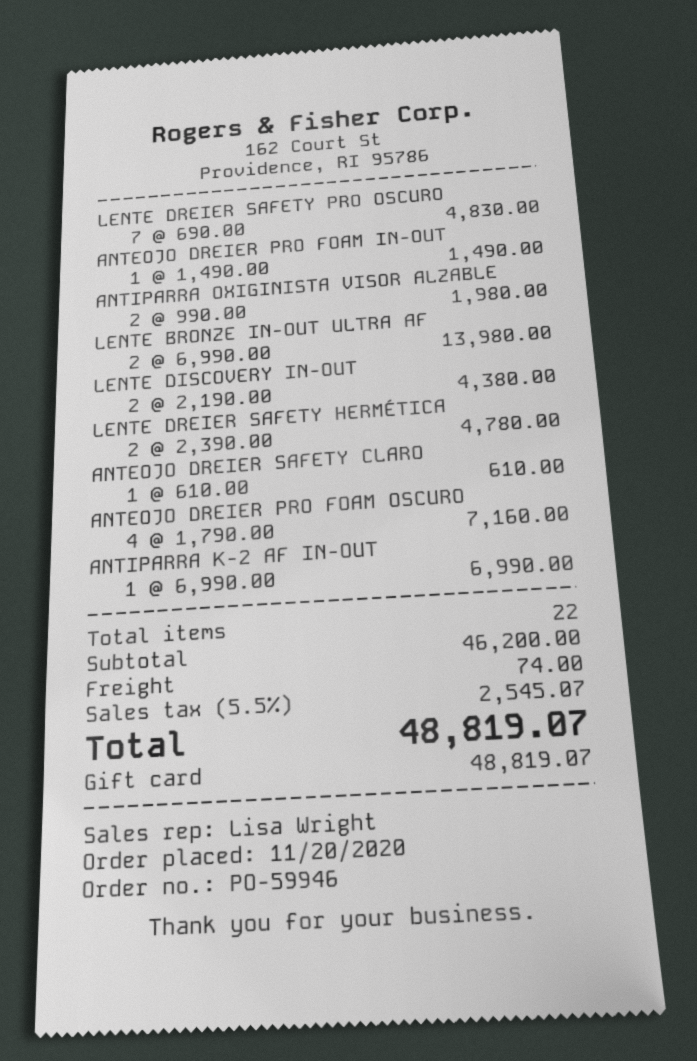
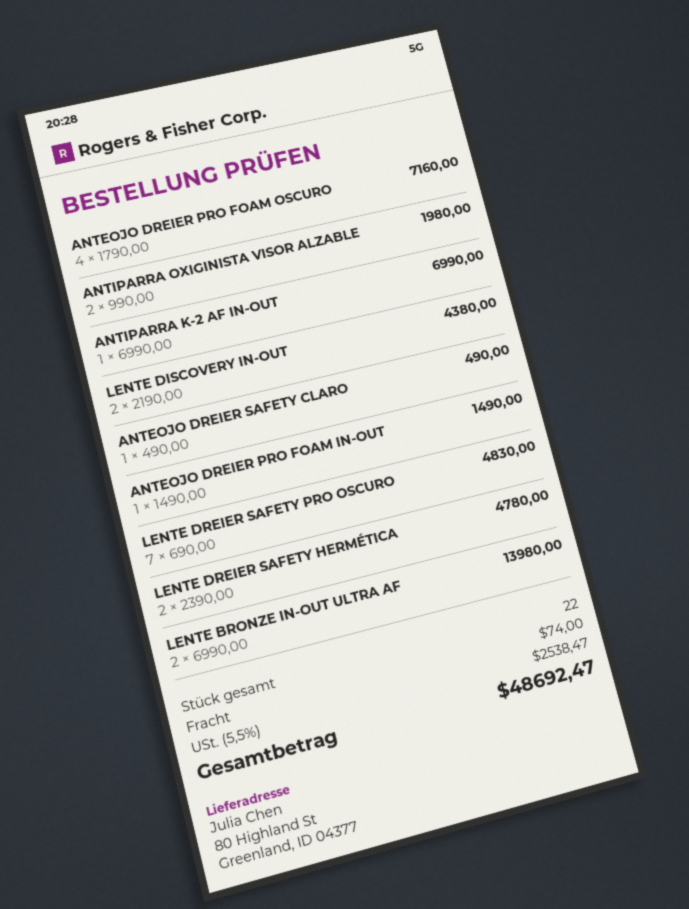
ANTEOJO DREIER SAFETY CLARO: 1 x 610.00 = 610.00 -> 1 x 490.00 = 490.00
tax: 5.5% = 2545.07 -> 5.5% = 2538.47
total: 48819.07 -> 48692.47

